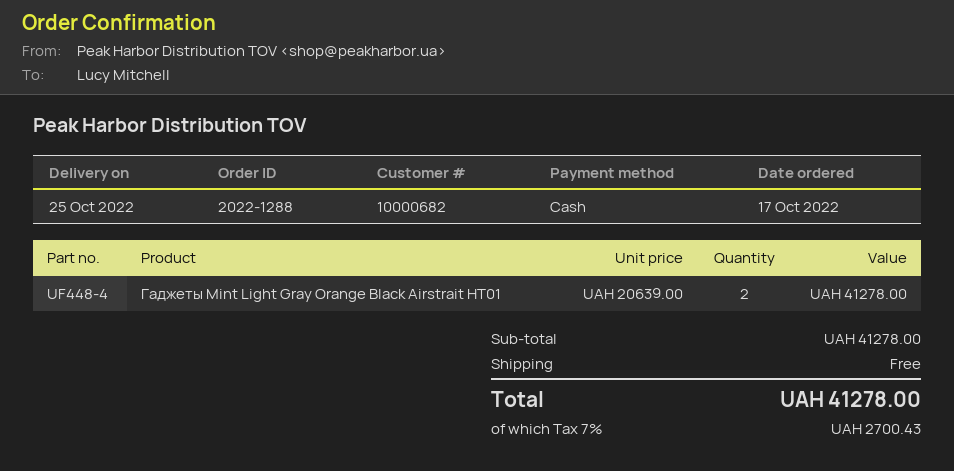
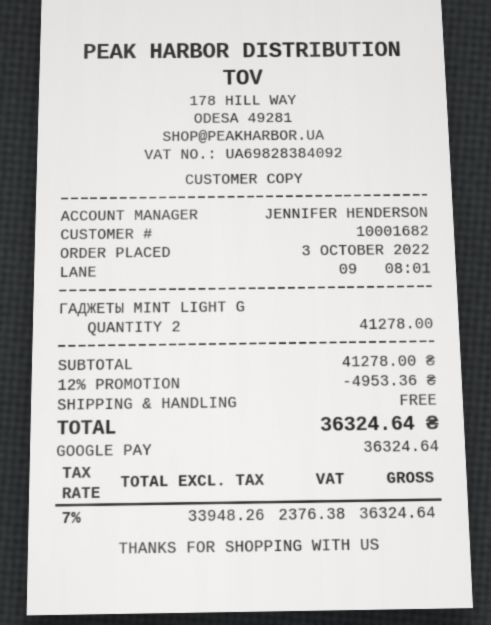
order date: 2022-10-17 -> 2022-10-03
customer number: 10000682 -> 10001682
payment method: cash -> Google Pay
discount: none -> 12% = 4953.36
tax: 7% = 2700.43 -> 7% = 2376.38
total: 41278.00 -> 36324.64

